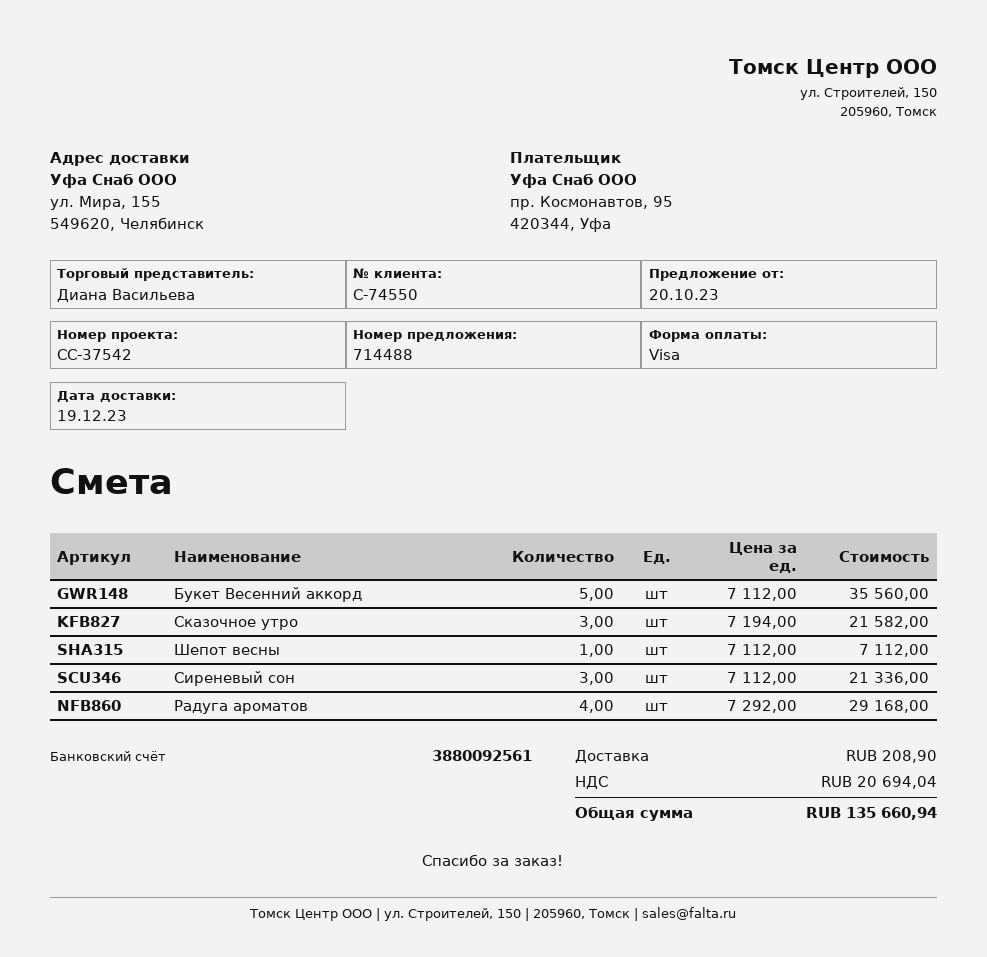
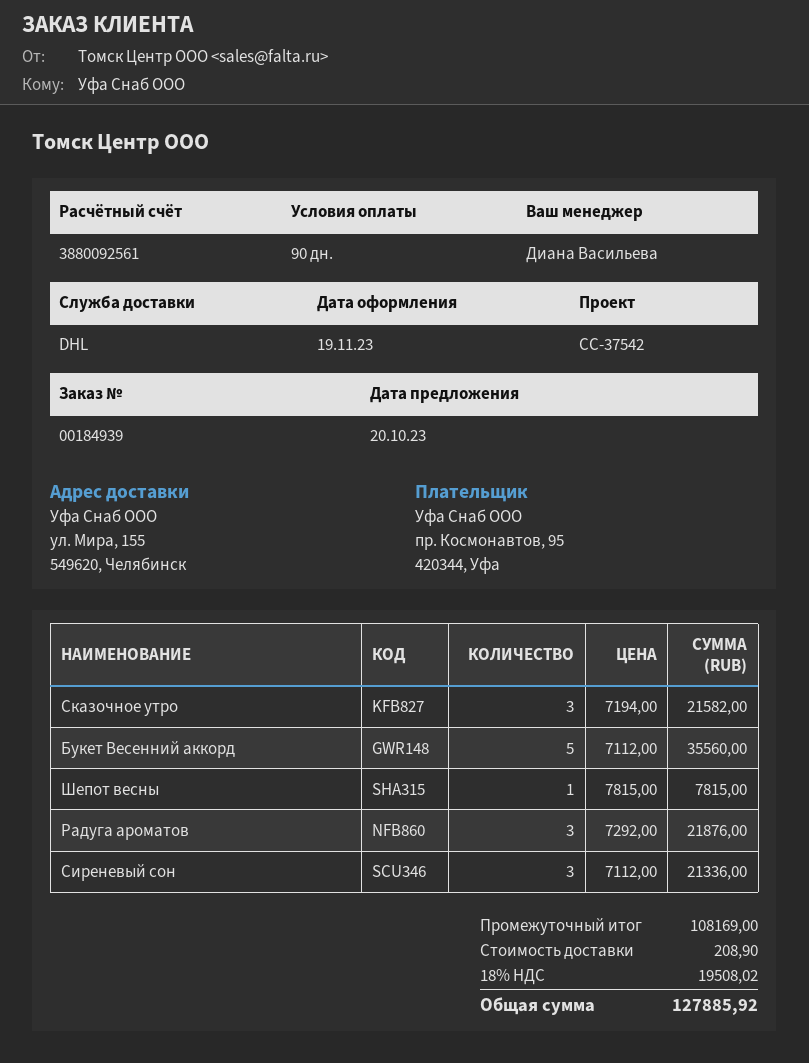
Шепот весны: 1 x 7112.00 = 7112.00 -> 1 x 7815.00 = 7815.00
Радуга ароматов: 4 x 7292.00 = 29168.00 -> 3 x 7292.00 = 21876.00
tax: 20694.04 -> 19508.02
total: 135660.94 -> 127885.92

